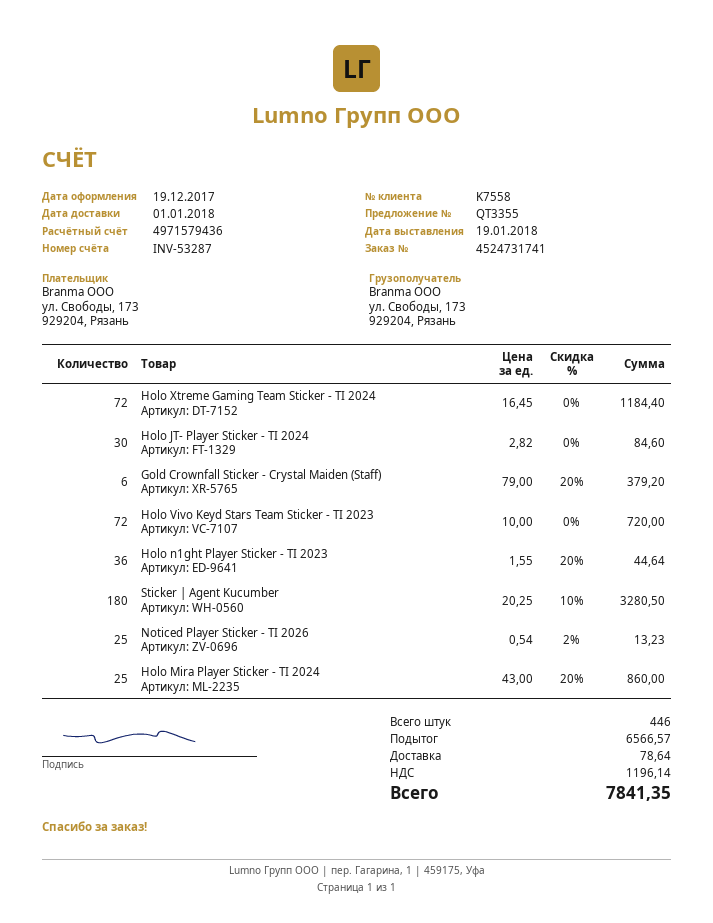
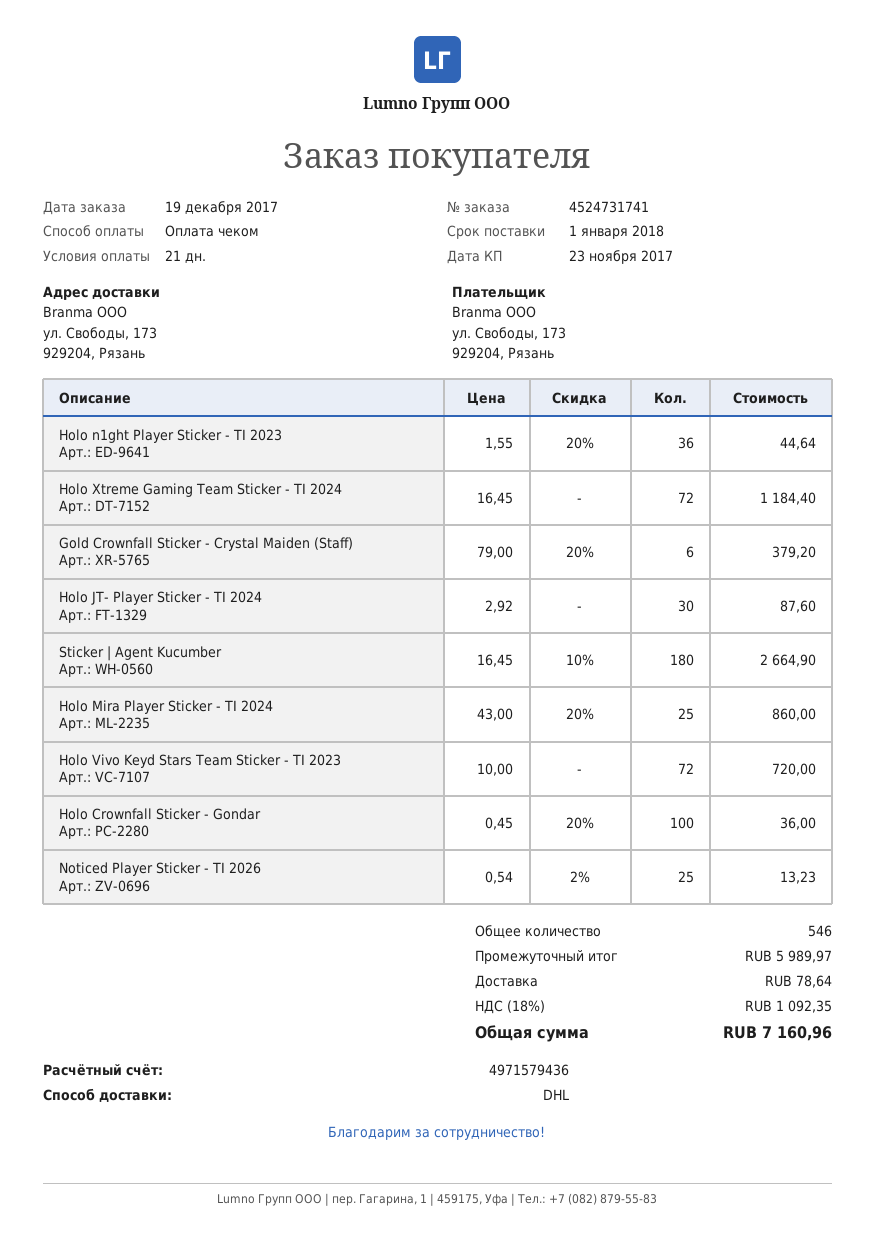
Holo JT- Player Sticker - TI 2024: 30 x 2.82 = 84.60 -> 30 x 2.92 = 87.60
Sticker | Agent Kucumber: 180 x 20.25 - 10% = 3280.50 -> 180 x 16.45 - 10% = 2664.90
Holo Crownfall Sticker - Gondar: none -> 100 x 0.45 - 20% = 36.00
total quantity: 446 -> 546
subtotal: 6566.57 -> 5989.97
tax: 1196.14 -> 1092.35
total: 7841.35 -> 7160.96

